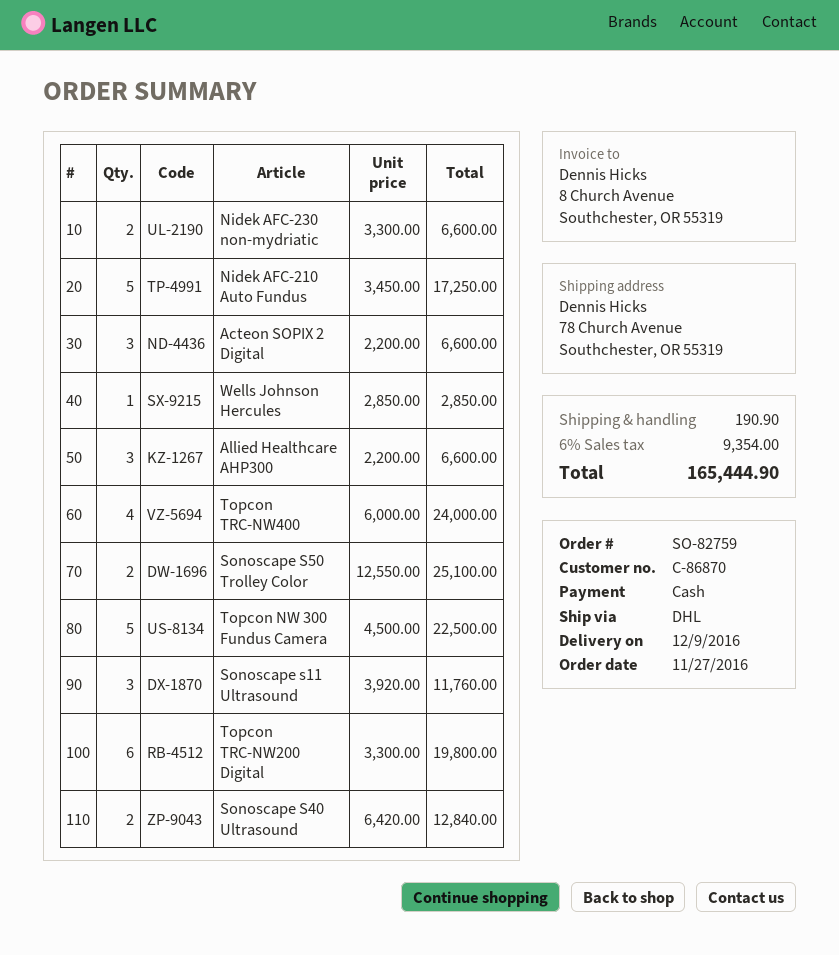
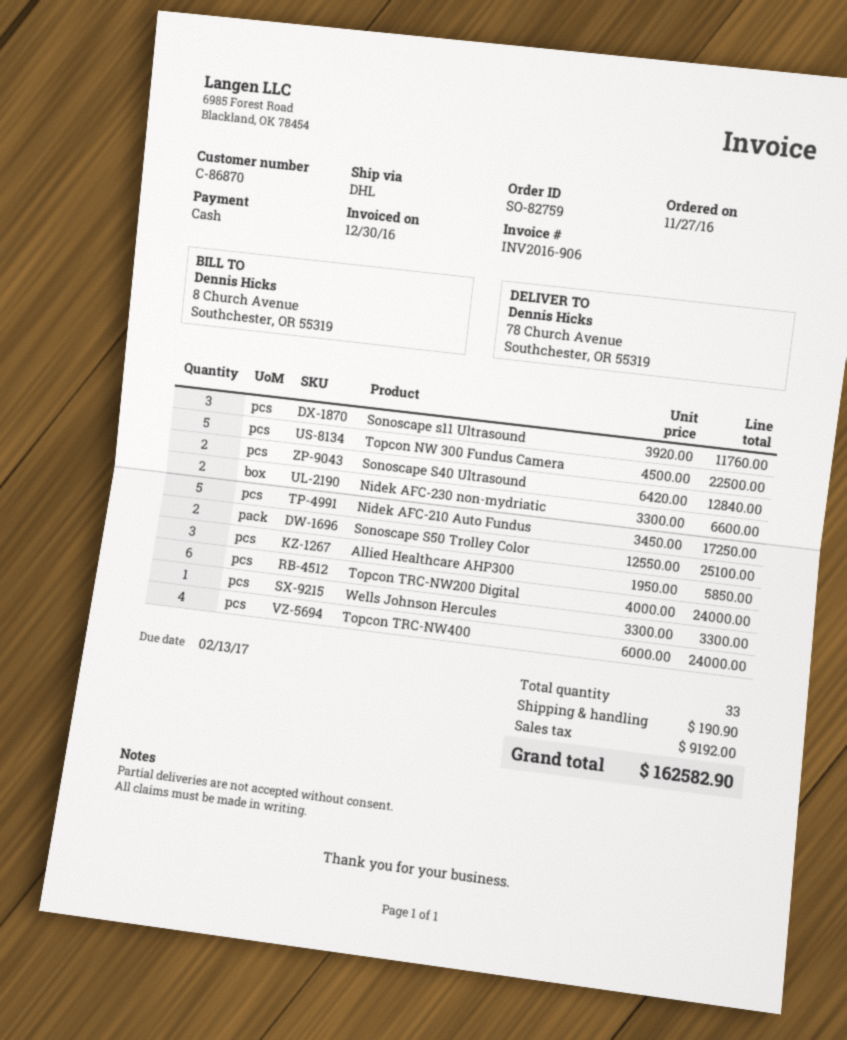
Acteon SOPIX 2 Digital: 3 x 2200.00 = 6600.00 -> none
Wells Johnson Hercules: 1 x 2850.00 = 2850.00 -> 1 x 3300.00 = 3300.00
Allied Healthcare AHP300: 3 x 2200.00 = 6600.00 -> 3 x 1950.00 = 5850.00
Topcon TRC-NW200 Digital: 6 x 3300.00 = 19800.00 -> 6 x 4000.00 = 24000.00
tax: 9354.00 -> 9192.00
total: 165444.90 -> 162582.90

